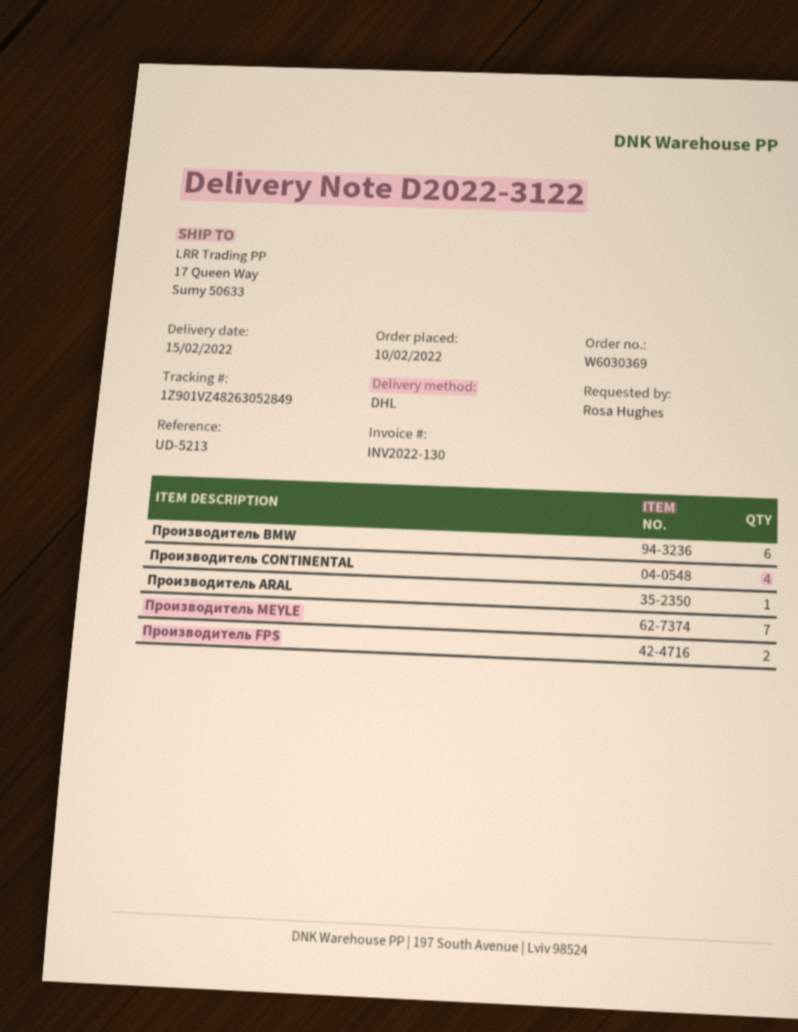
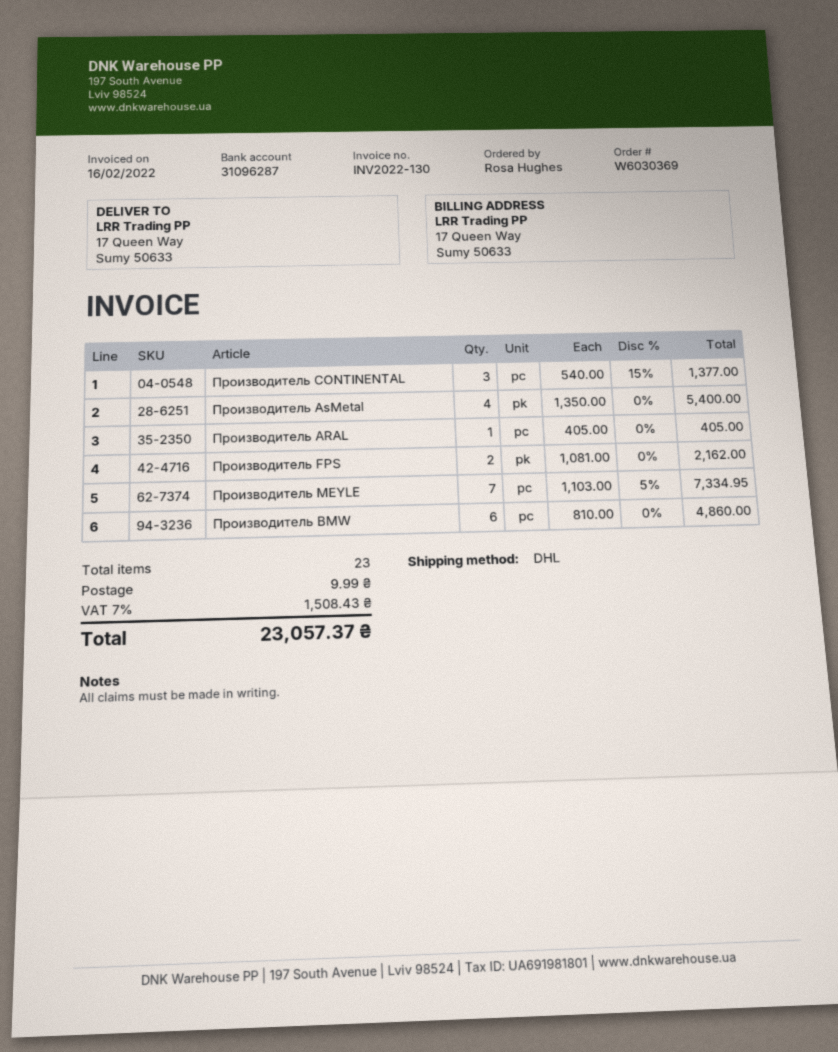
Производитель CONTINENTAL: 4 -> 3
Производитель AsMetal: none -> 4

